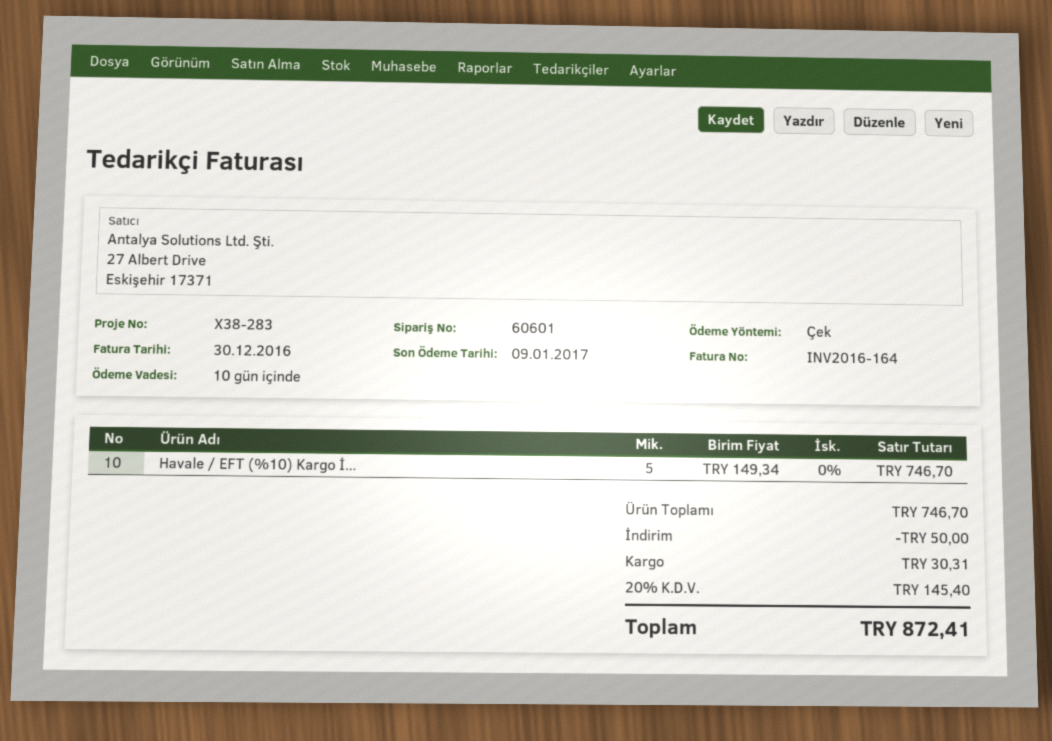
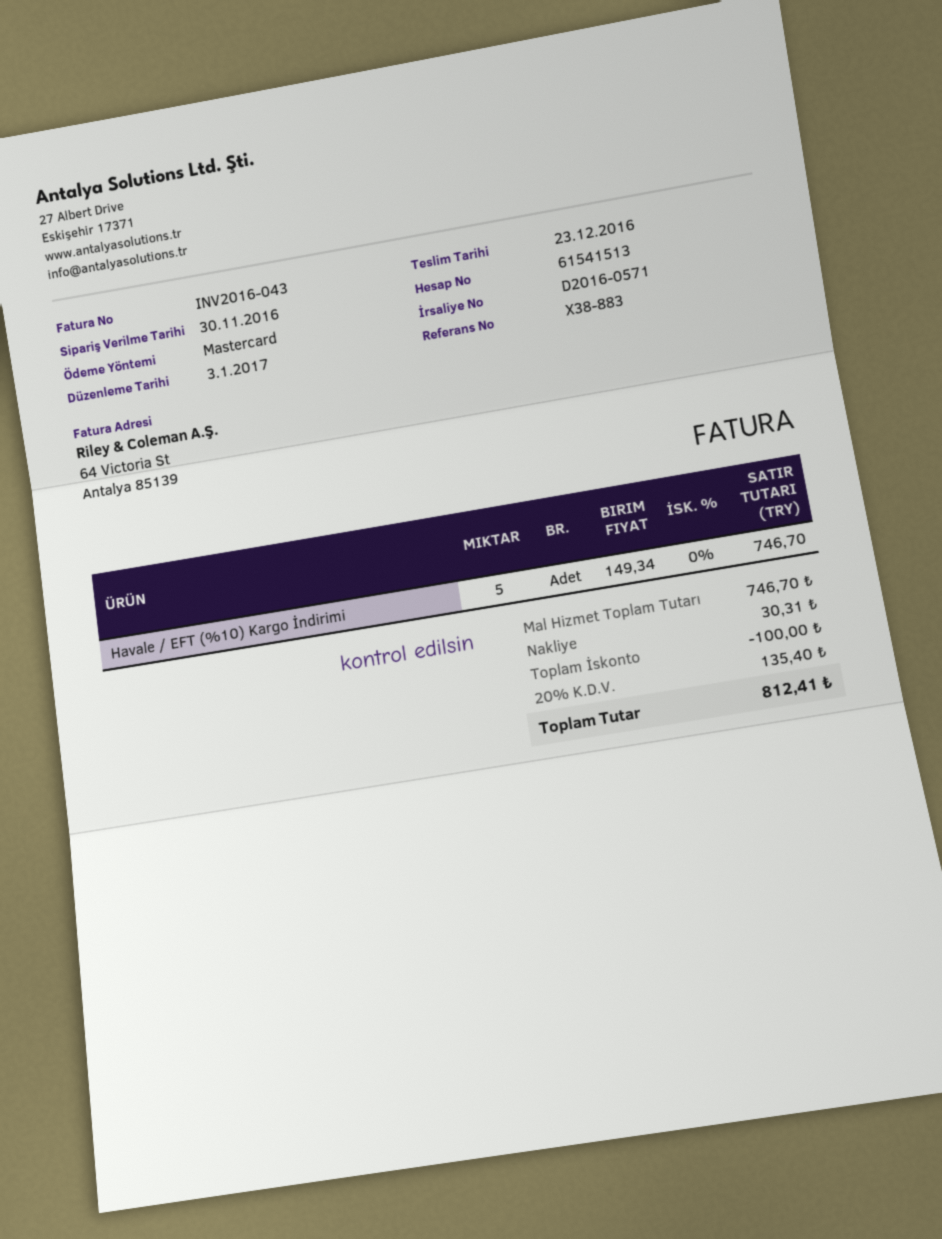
invoice number: INV2016-164 -> INV2016-043
invoice date: 2016-12-30 -> 2017-01-03
reference: X38-283 -> X38-883
payment method: cheque -> Mastercard
discount: 50.00 -> 100.00
tax: 20% = 145.40 -> 20% = 135.40
total: 872.41 -> 812.41

